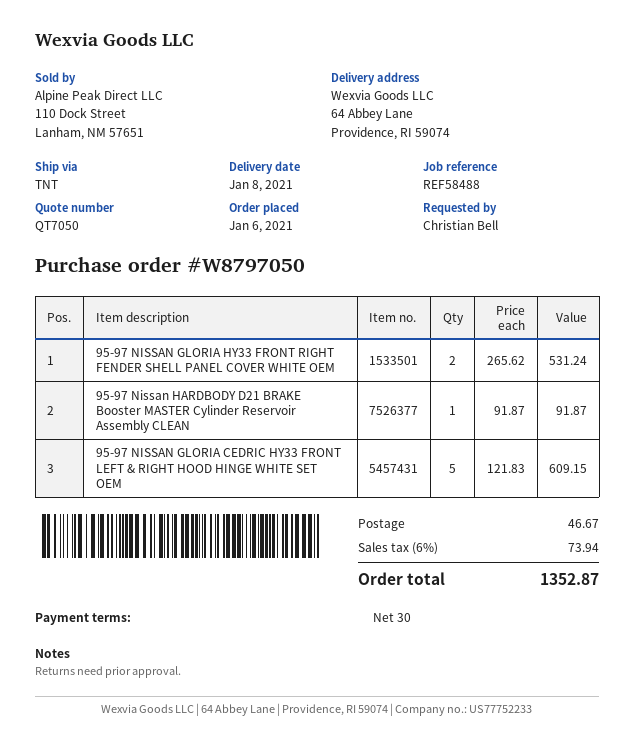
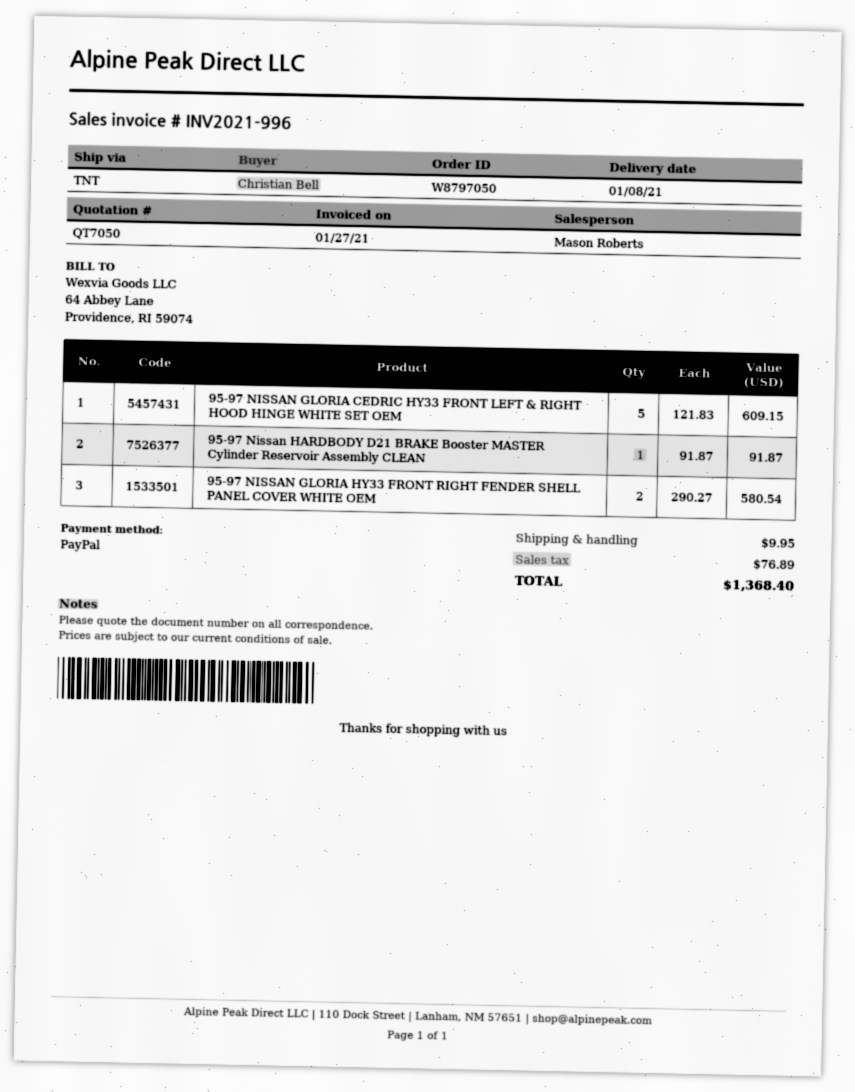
95-97 NISSAN GLORIA HY33 FRONT RIGHT FENDER SHELL PANEL COVER WHITE OEM: 2 x 265.62 = 531.24 -> 2 x 290.27 = 580.54
shipping: 46.67 -> 9.95
tax: 73.94 -> 76.89
total: 1352.87 -> 1368.40

